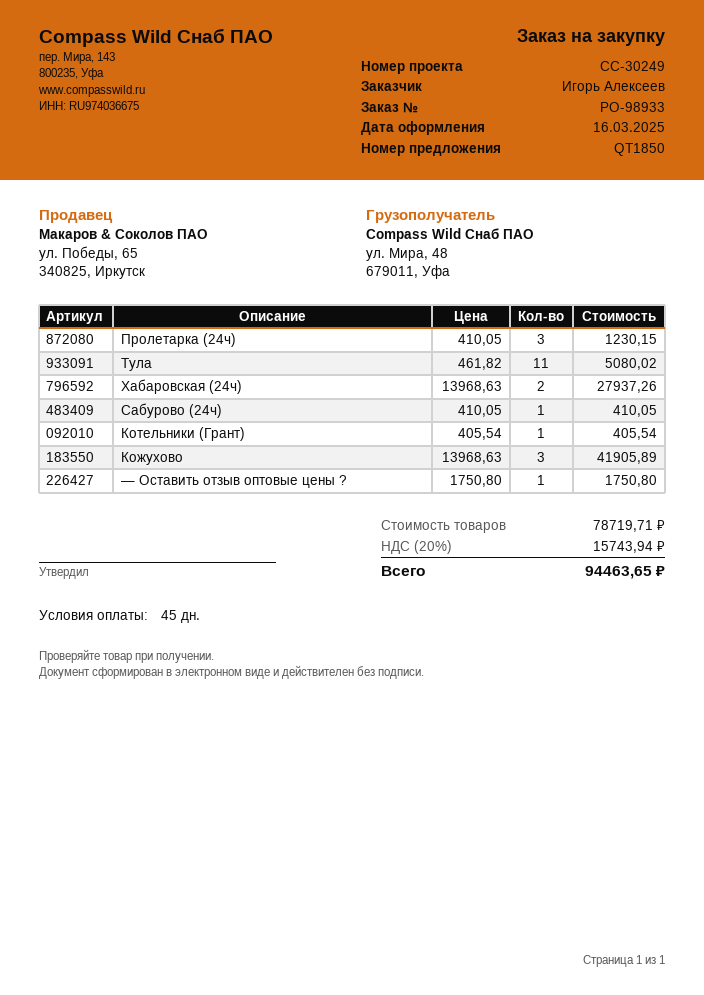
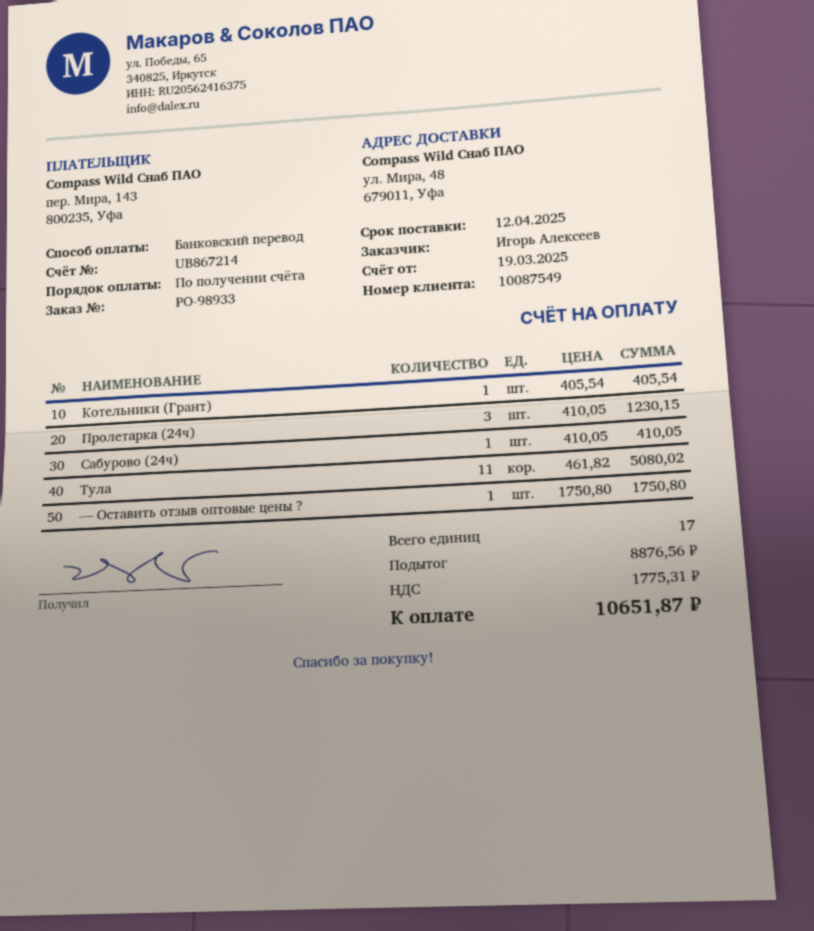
payment terms: 45 days -> on receipt
Хабаровская (24ч): 2 x 13968.63 = 27937.26 -> none
Кожухово: 3 x 13968.63 = 41905.89 -> none
subtotal: 78719.71 -> 8876.56
tax: 15743.94 -> 1775.31
total: 94463.65 -> 10651.87

